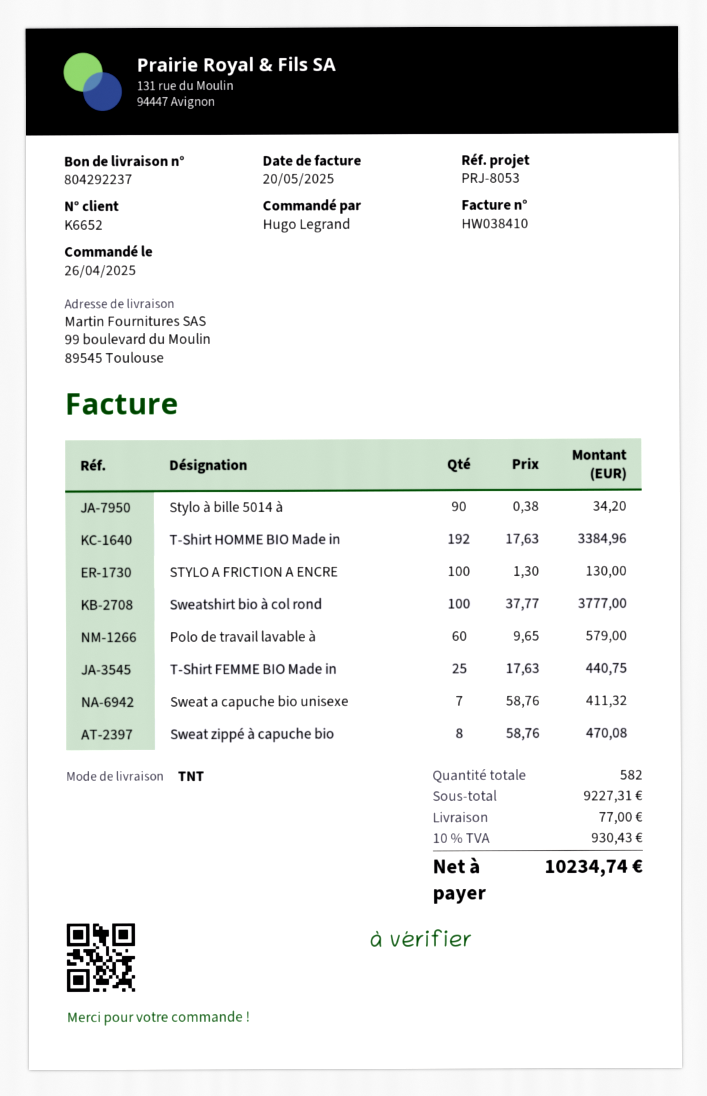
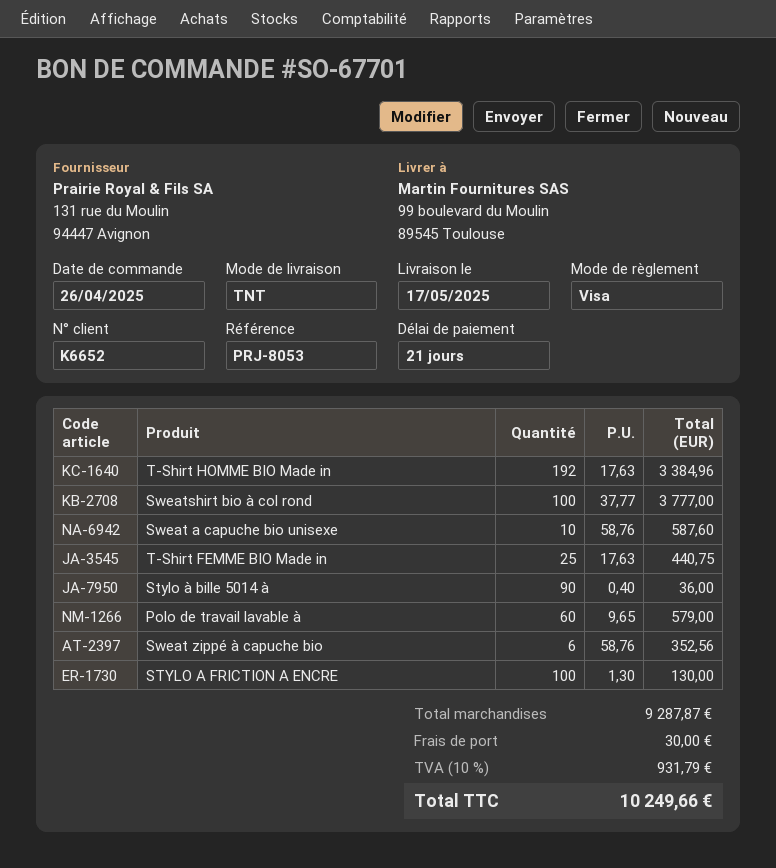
Stylo à bille 5014 à: 90 x 0.38 = 34.20 -> 90 x 0.40 = 36.00
Sweat a capuche bio unisexe: 7 x 58.76 = 411.32 -> 10 x 58.76 = 587.60
Sweat zippé à capuche bio: 8 x 58.76 = 470.08 -> 6 x 58.76 = 352.56
subtotal: 9227.31 -> 9287.87
shipping: 77.00 -> 30.00
tax: 10% = 930.43 -> 10% = 931.79
total: 10234.74 -> 10249.66

